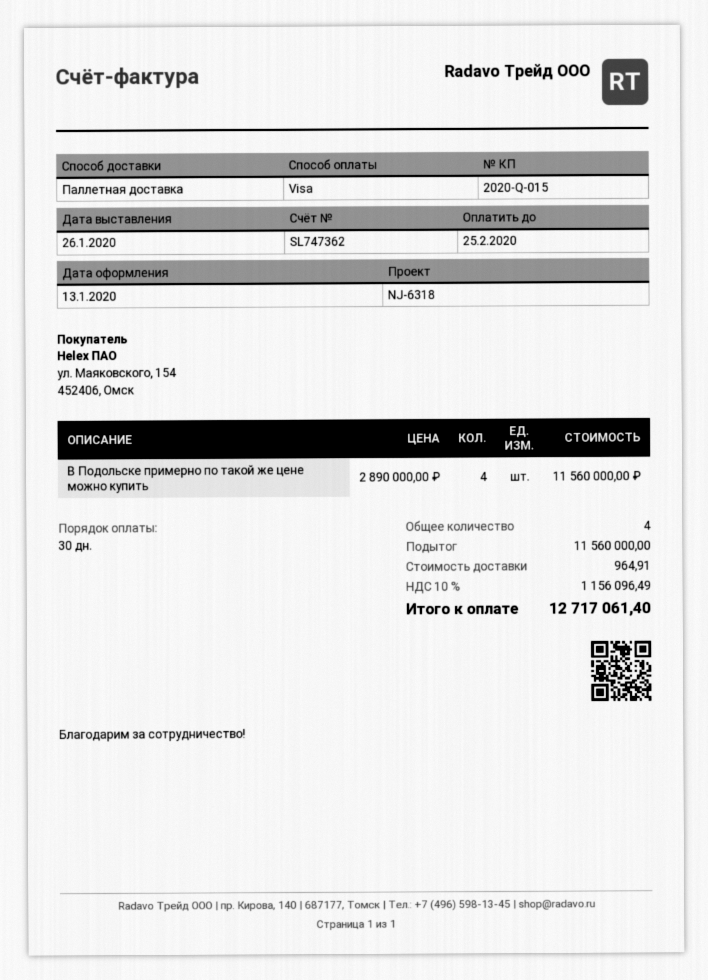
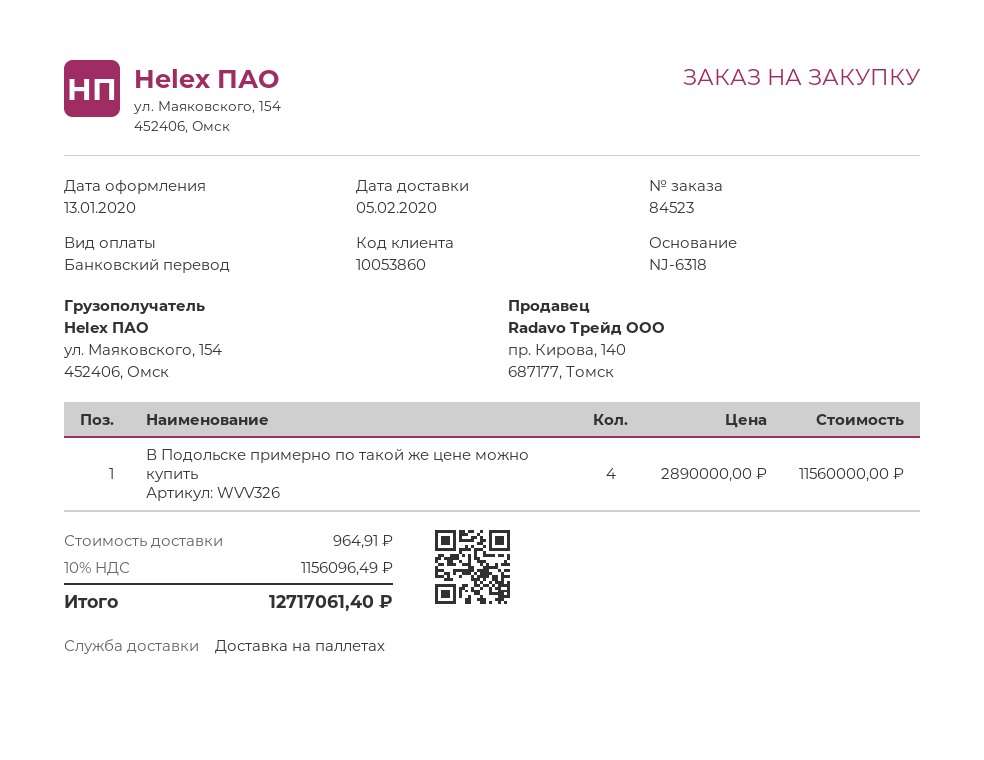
payment method: Visa -> bank transfer

